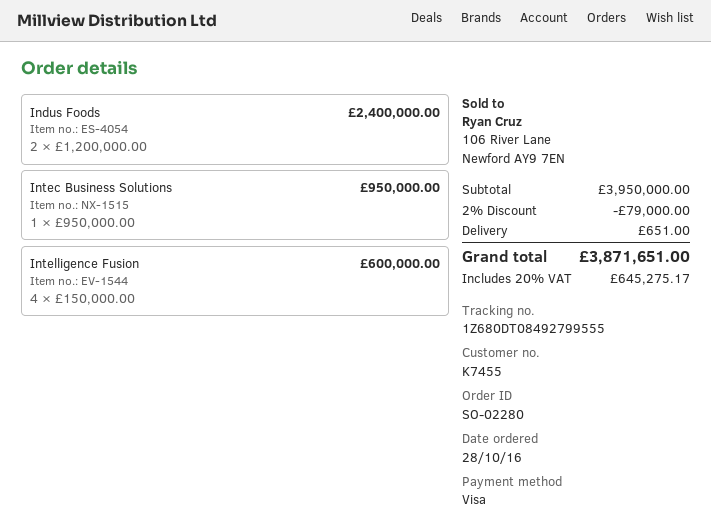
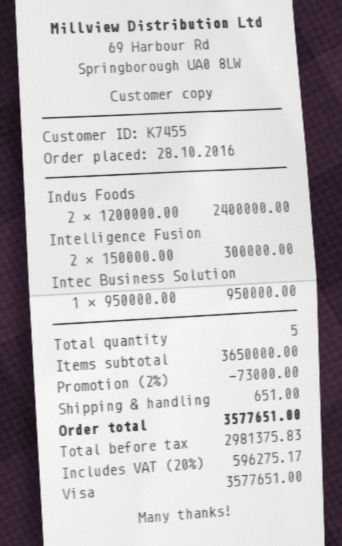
Intelligence Fusion: 4 x 150000.00 = 600000.00 -> 2 x 150000.00 = 300000.00
subtotal: 3950000.00 -> 3650000.00
discount: 2% = 79000.00 -> 2% = 73000.00
tax: 20% = 645275.17 -> 20% = 596275.17
total: 3871651.00 -> 3577651.00

